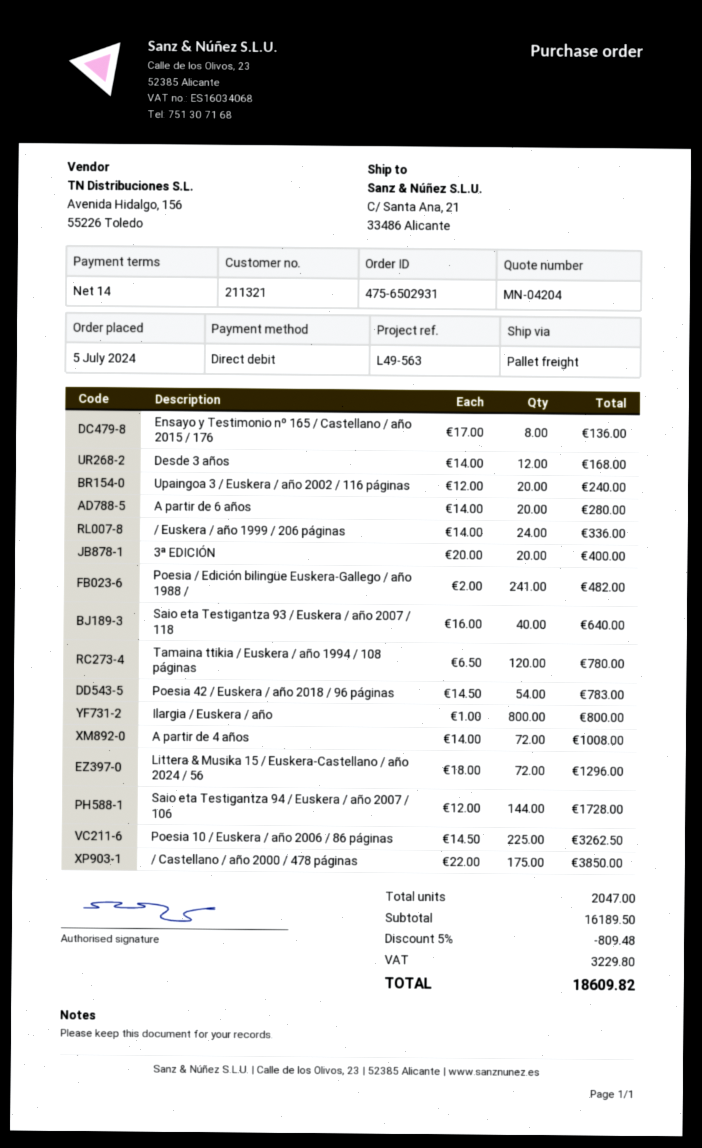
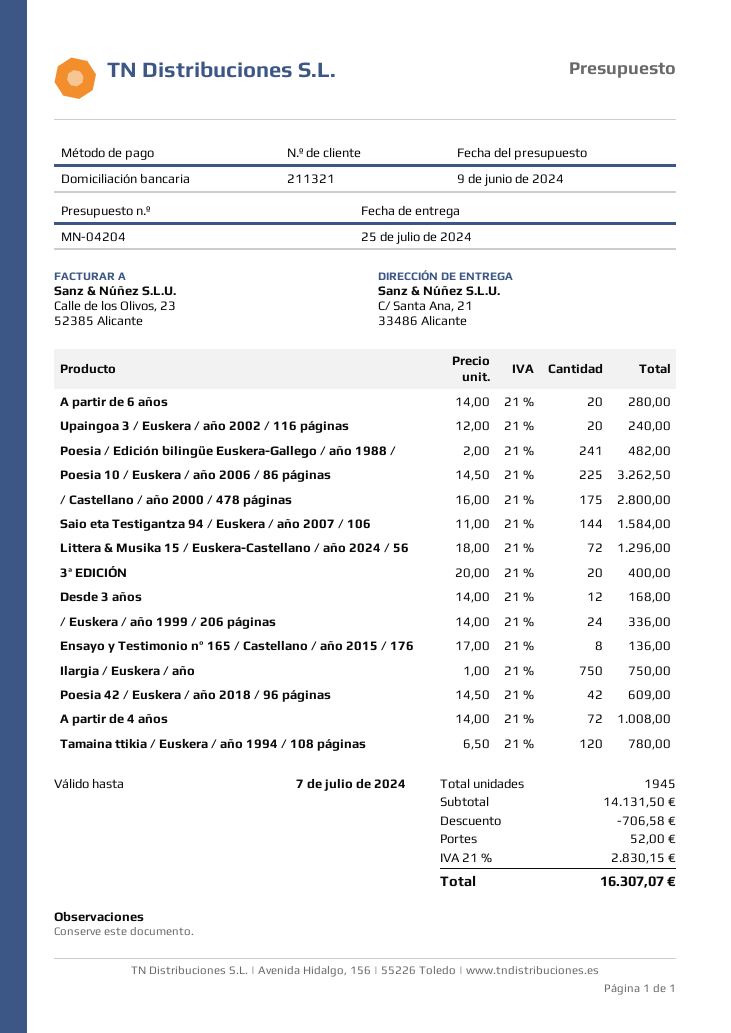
Saio eta Testigantza 93 / Euskera / año 2007 / 118: 40 x 16.00 = 640.00 -> none
Poesia 42 / Euskera / año 2018 / 96 páginas: 54 x 14.50 = 783.00 -> 42 x 14.50 = 609.00
Ilargia / Euskera / año: 800 x 1.00 = 800.00 -> 750 x 1.00 = 750.00
Saio eta Testigantza 94 / Euskera / año 2007 / 106: 144 x 12.00 = 1728.00 -> 144 x 11.00 = 1584.00
/ Castellano / año 2000 / 478 páginas: 175 x 22.00 = 3850.00 -> 175 x 16.00 = 2800.00
total quantity: 2047 -> 1945
subtotal: 16189.50 -> 14131.50
discount: 809.48 -> 706.58
shipping: none -> 52.00
tax: 3229.80 -> 2830.15
total: 18609.82 -> 16307.07

